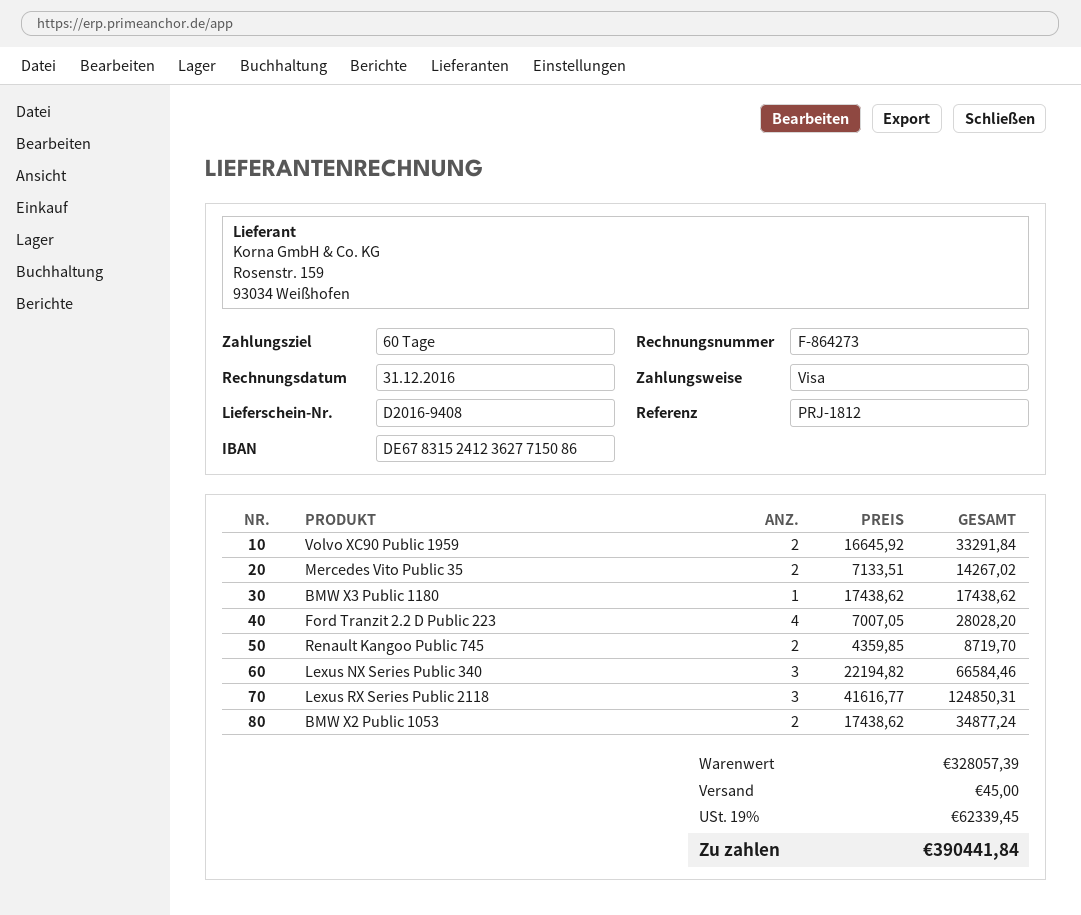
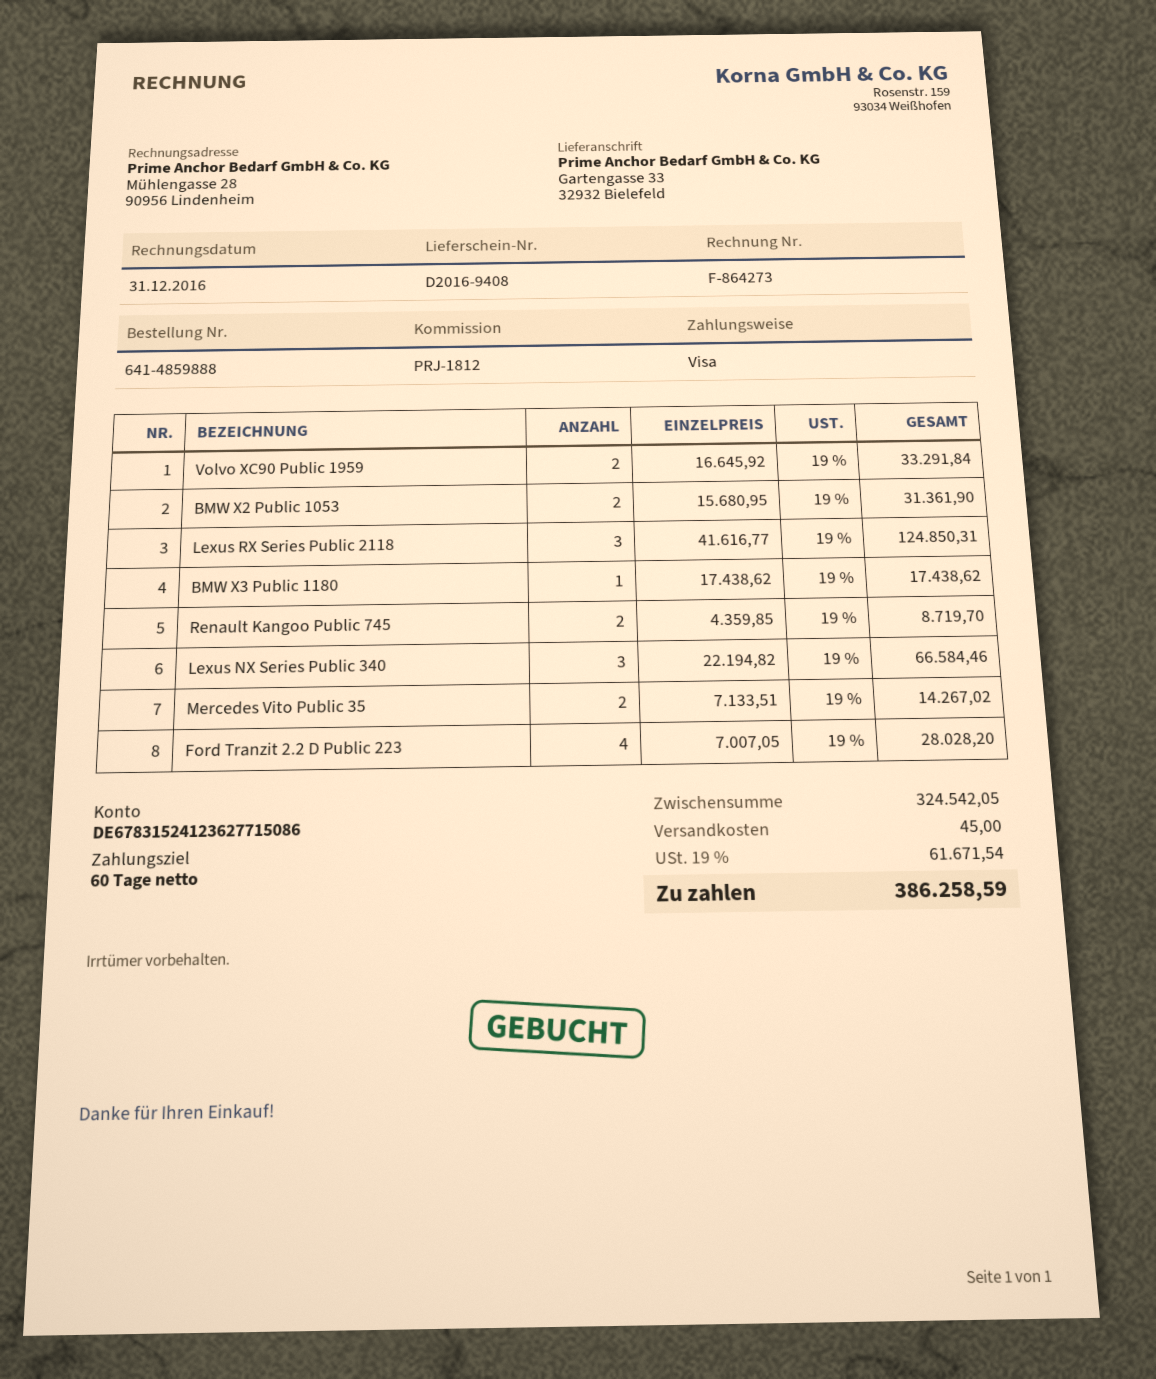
BMW X2 Public 1053: 2 x 17438.62 = 34877.24 -> 2 x 15680.95 = 31361.90
subtotal: 328057.39 -> 324542.05
tax: 19% = 62339.45 -> 19% = 61671.54
total: 390441.84 -> 386258.59

